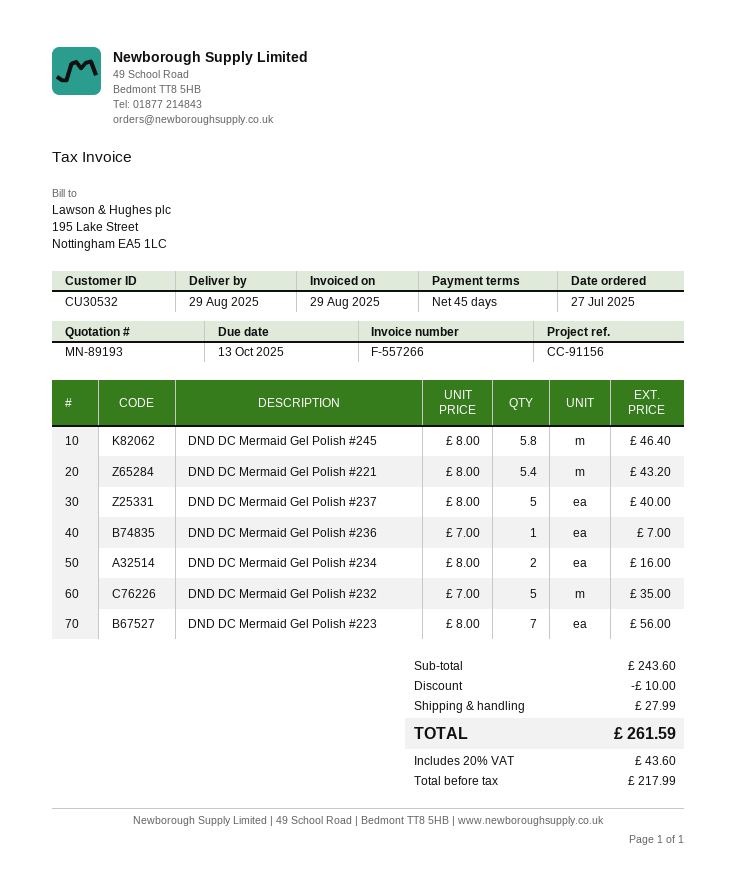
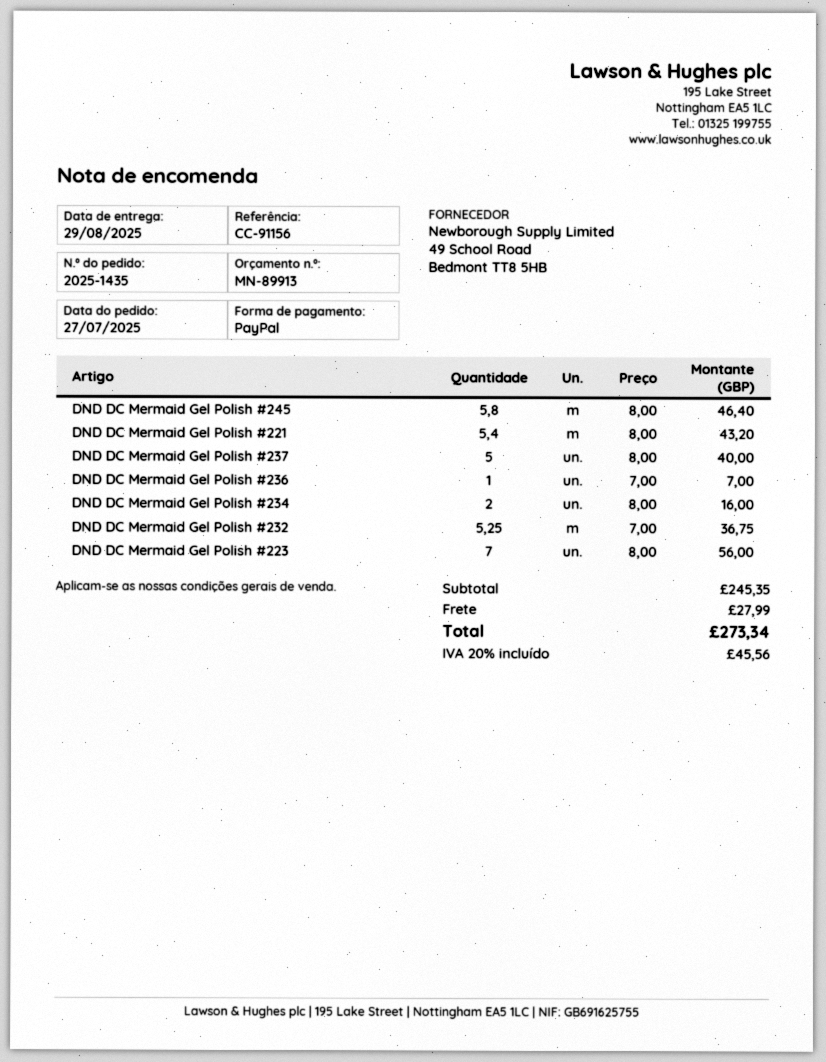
quote number: MN-89193 -> MN-89913
DND DC Mermaid Gel Polish #232: 5 x 7.00 = 35.00 -> 5.25 x 7.00 = 36.75
subtotal: 243.60 -> 245.35
discount: 10.00 -> none
tax: 20% = 43.60 -> 20% = 45.56
total: 261.59 -> 273.34

